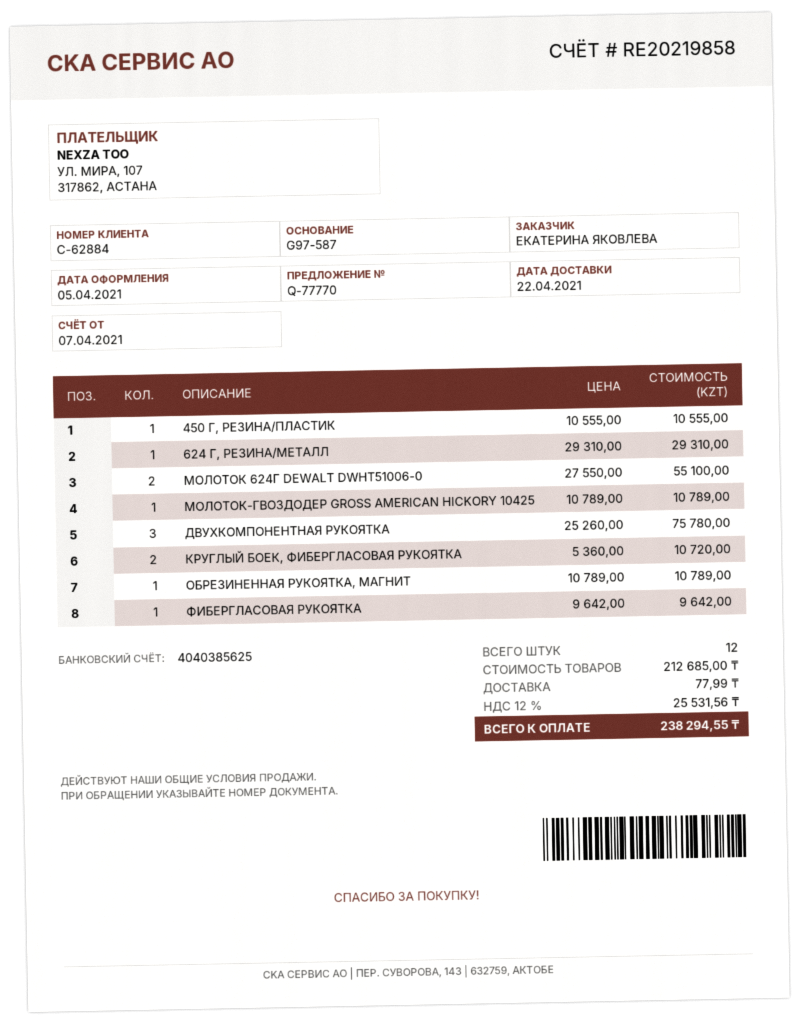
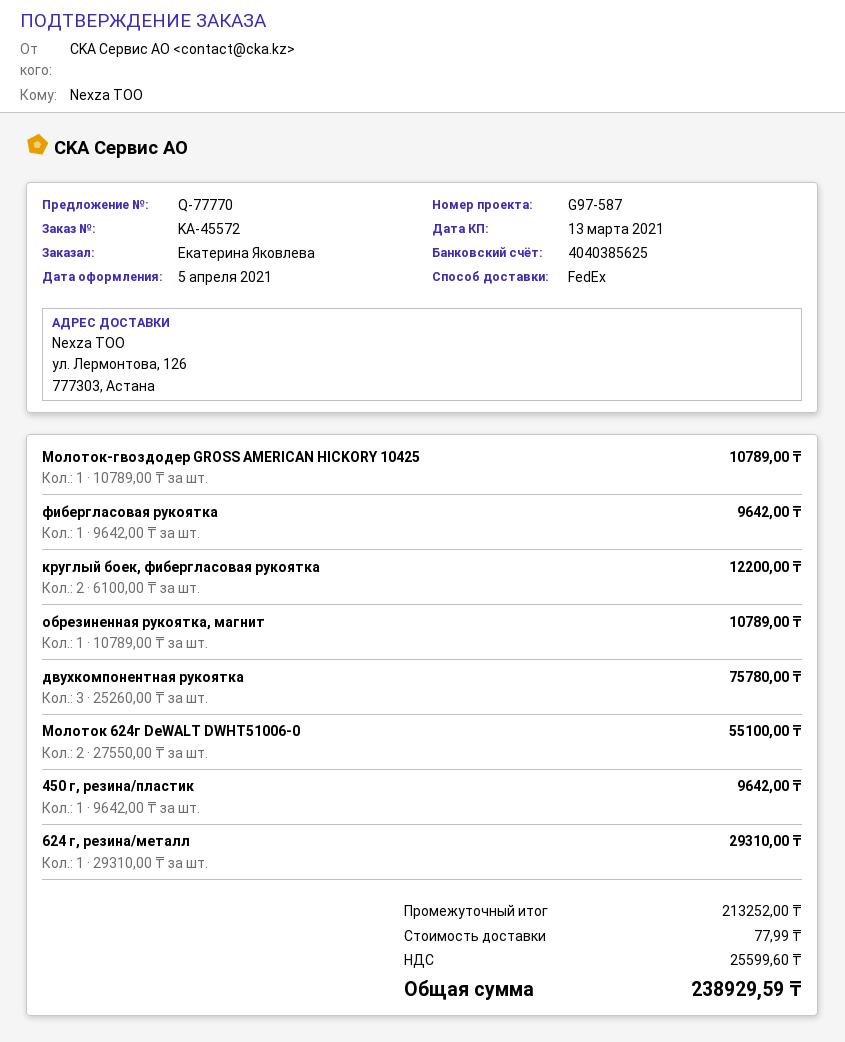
450 Г, РЕЗИНА/ПЛАСТИК: 1 x 10555.00 = 10555.00 -> 1 x 9642.00 = 9642.00
КРУГЛЫЙ БОЕК, ФИБЕРГЛАСОВАЯ РУКОЯТКА: 2 x 5360.00 = 10720.00 -> 2 x 6100.00 = 12200.00
subtotal: 212685.00 -> 213252.00
tax: 25531.56 -> 25599.60
total: 238294.55 -> 238929.59

